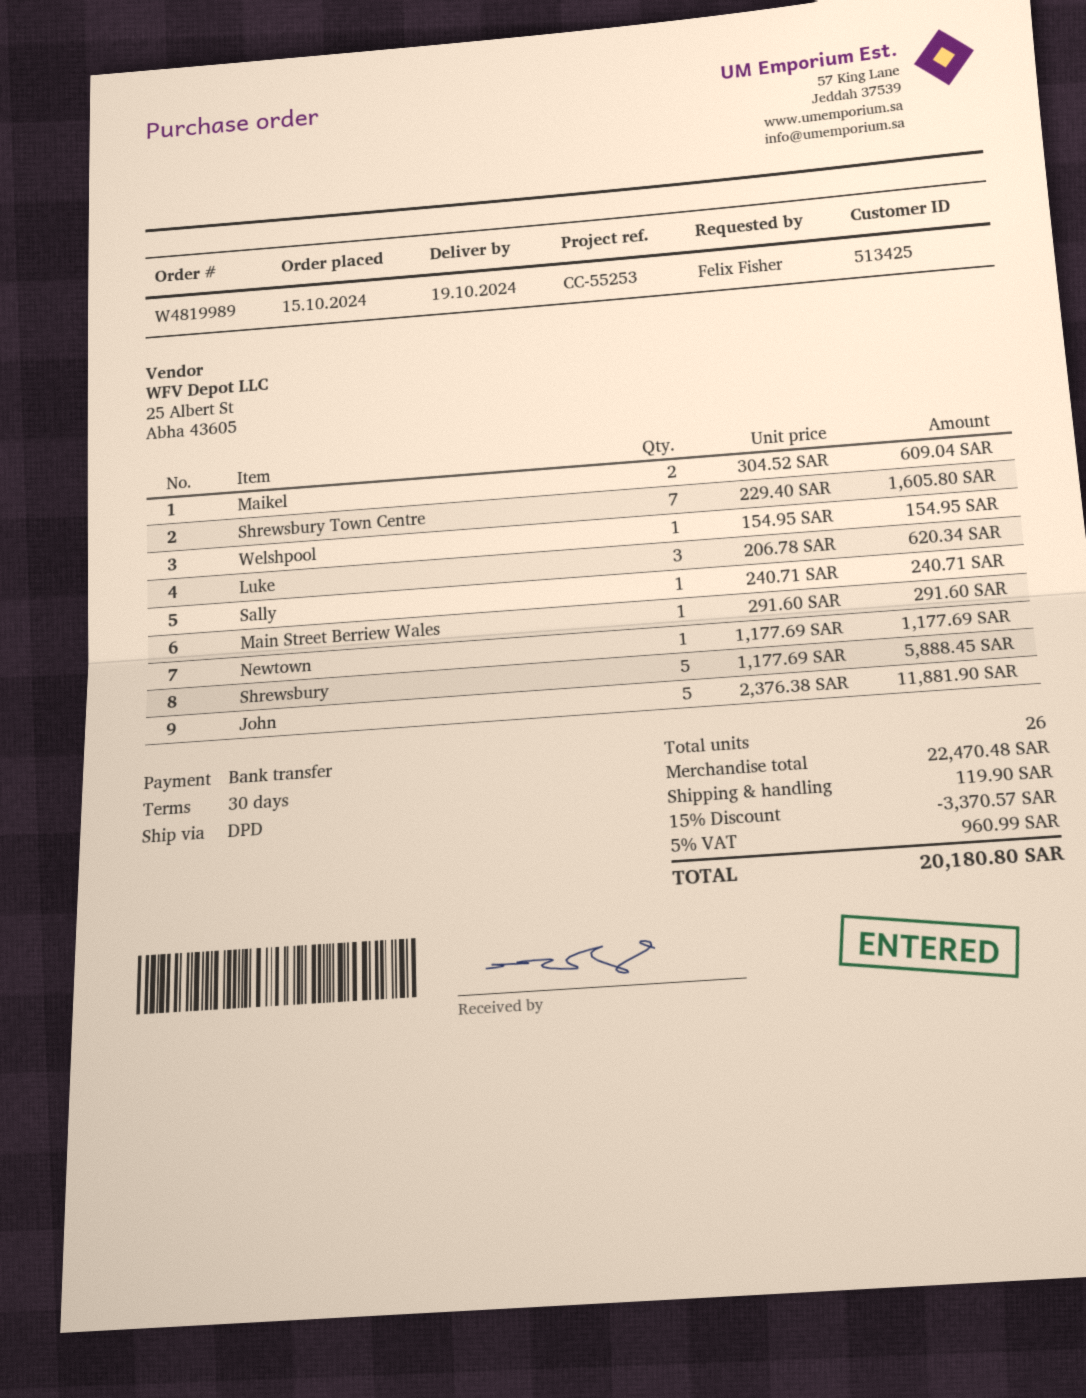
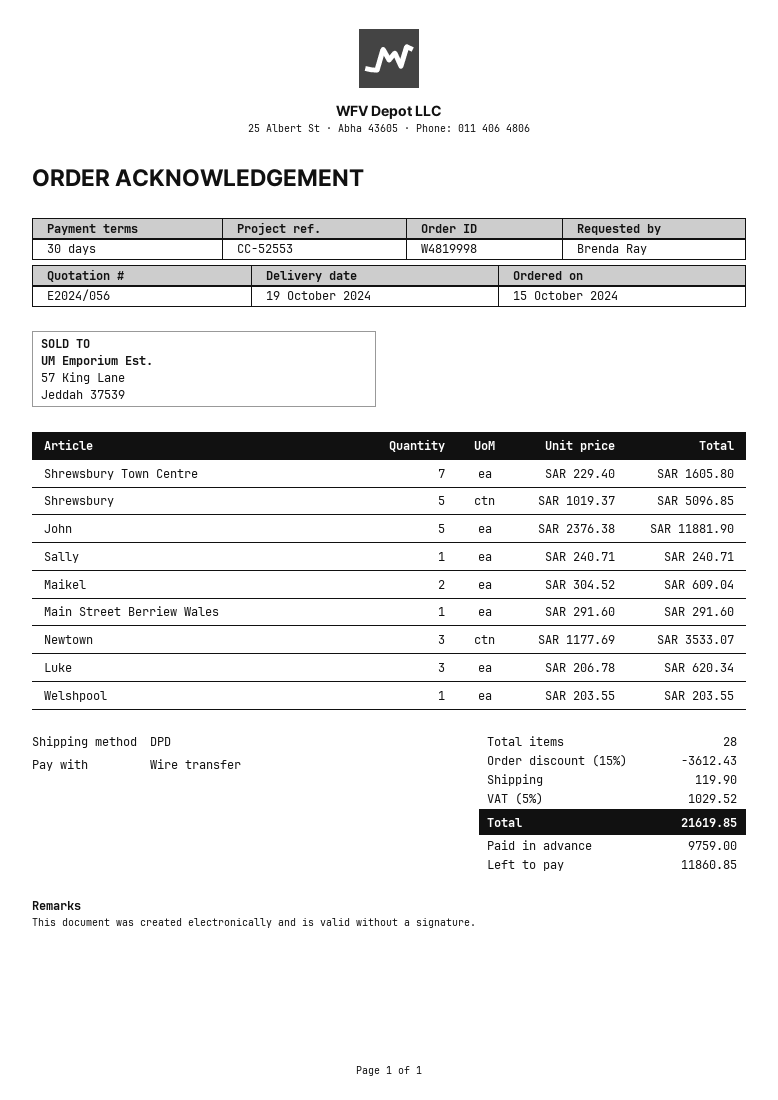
order number: W4819989 -> W4819998
reference: CC-55253 -> CC-52553
ordered by: Felix Fisher -> Brenda Ray
Welshpool: 1 x 154.95 = 154.95 -> 1 x 203.55 = 203.55
Newtown: 1 x 1177.69 = 1177.69 -> 3 x 1177.69 = 3533.07
Shrewsbury: 5 x 1177.69 = 5888.45 -> 5 x 1019.37 = 5096.85
total quantity: 26 -> 28
discount: 15% = 3370.57 -> 15% = 3612.43
tax: 5% = 960.99 -> 5% = 1029.52
total: 20180.80 -> 21619.85

